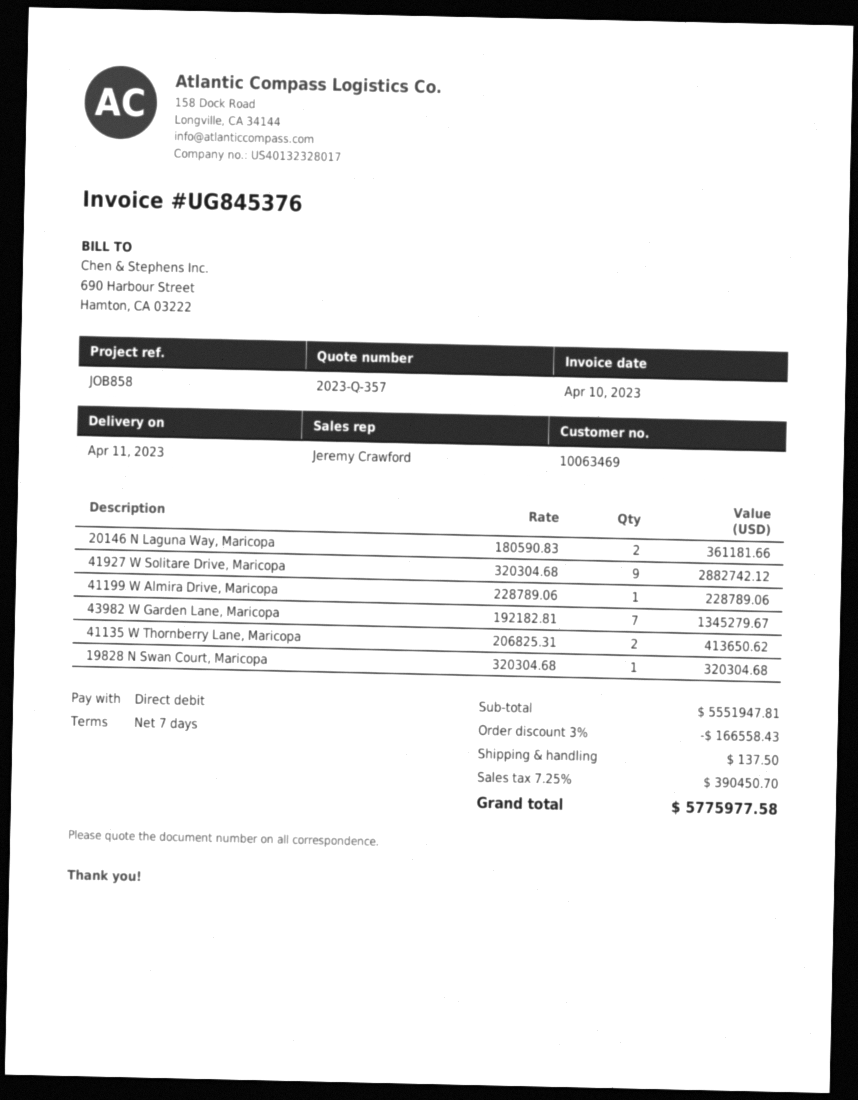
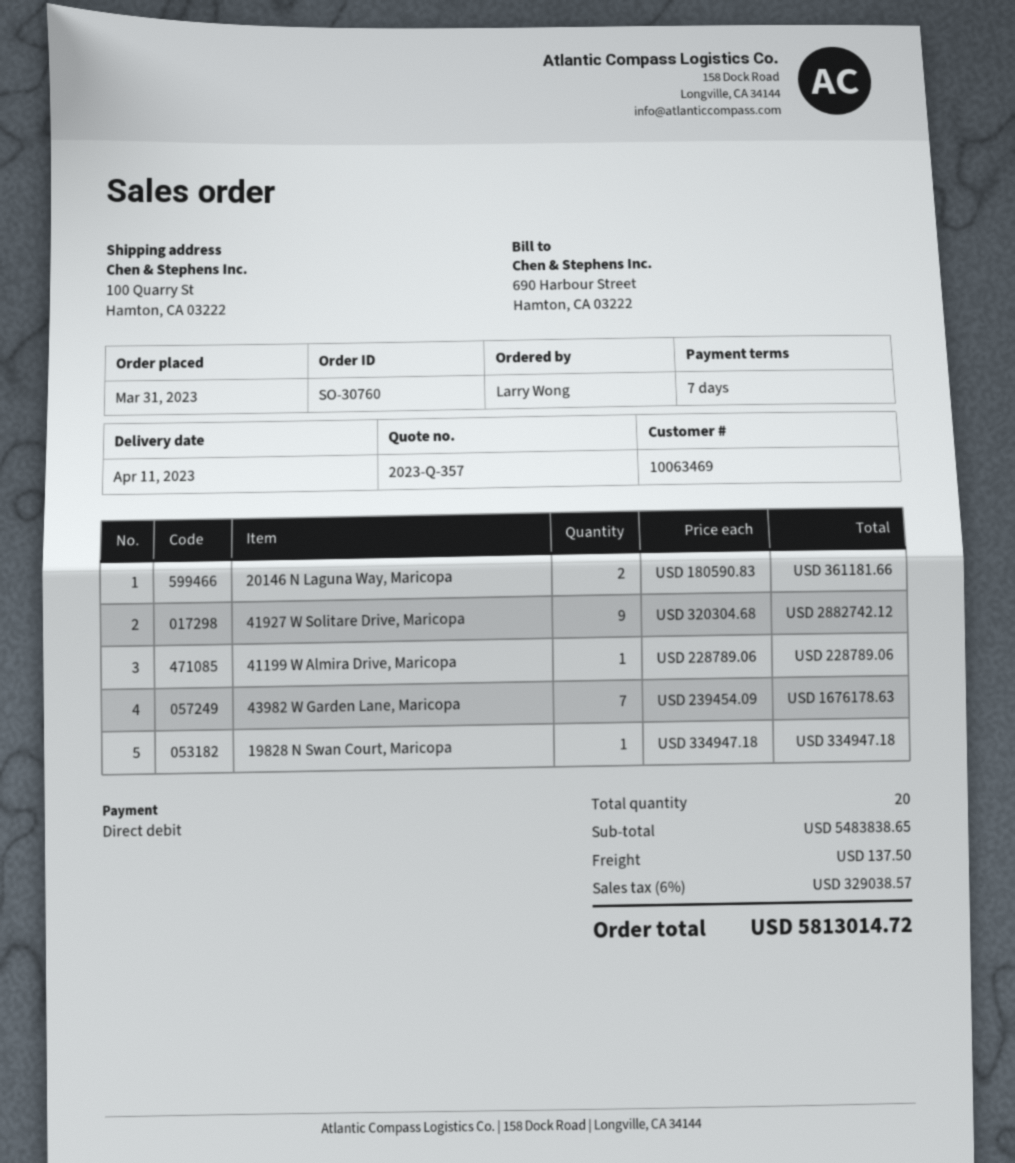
43982 W Garden Lane, Maricopa: 7 x 192182.81 = 1345279.67 -> 7 x 239454.09 = 1676178.63
41135 W Thornberry Lane, Maricopa: 2 x 206825.31 = 413650.62 -> none
19828 N Swan Court, Maricopa: 1 x 320304.68 = 320304.68 -> 1 x 334947.18 = 334947.18
subtotal: 5551947.81 -> 5483838.65
discount: 3% = 166558.43 -> none
tax: 7.25% = 390450.70 -> 6% = 329038.57
total: 5775977.58 -> 5813014.72

